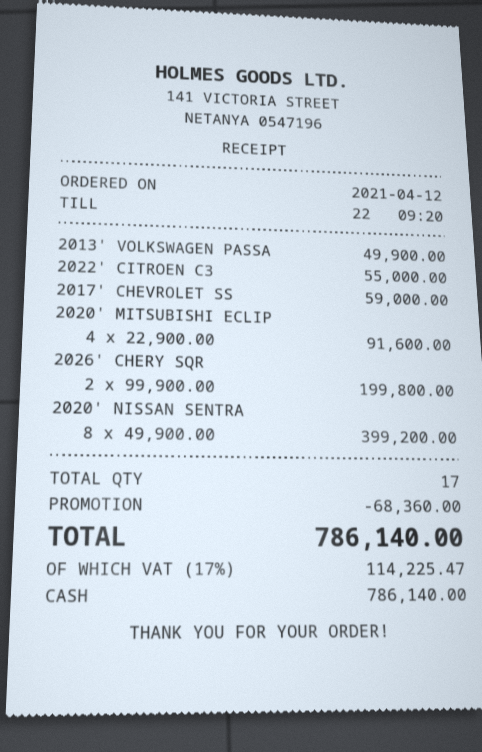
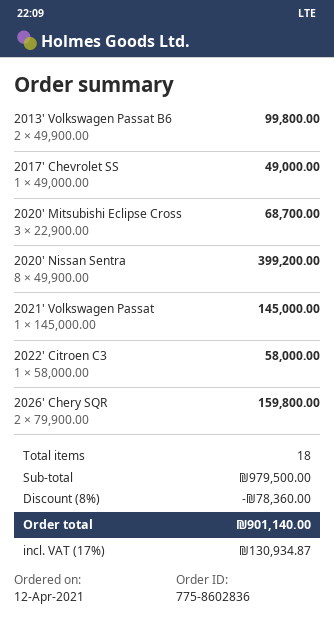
2013' VOLKSWAGEN PASSA: 1 x 49900.00 = 49900.00 -> 2 x 49900.00 = 99800.00
2022' CITROEN C3: 1 x 55000.00 = 55000.00 -> 1 x 58000.00 = 58000.00
2017' CHEVROLET SS: 1 x 59000.00 = 59000.00 -> 1 x 49000.00 = 49000.00
2020' MITSUBISHI ECLIP: 4 x 22900.00 = 91600.00 -> 3 x 22900.00 = 68700.00
2026' CHERY SQR: 2 x 99900.00 = 199800.00 -> 2 x 79900.00 = 159800.00
2021' Volkswagen Passat: none -> 1 x 145000.00 = 145000.00
total quantity: 17 -> 18
discount: 68360.00 -> 78360.00
tax: 17% = 114225.47 -> 17% = 130934.87
total: 786140.00 -> 901140.00

